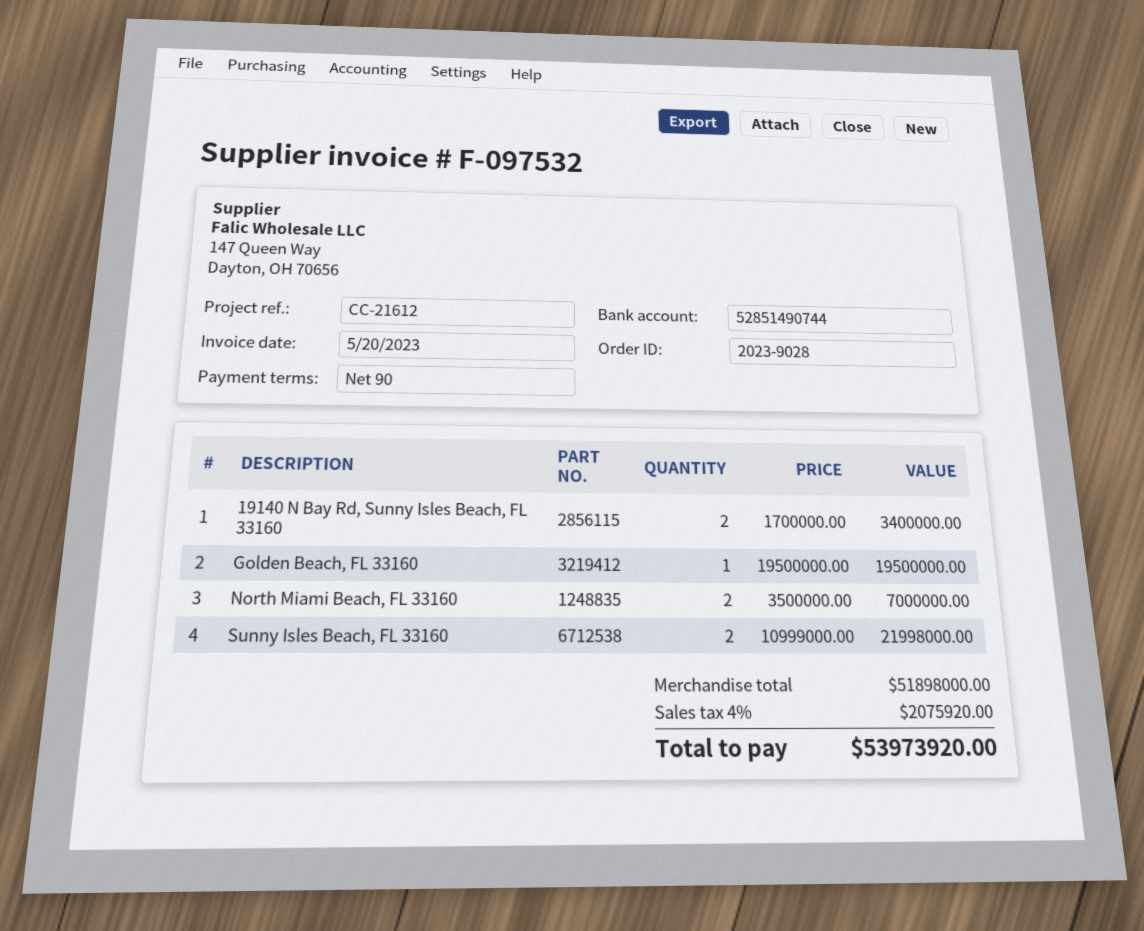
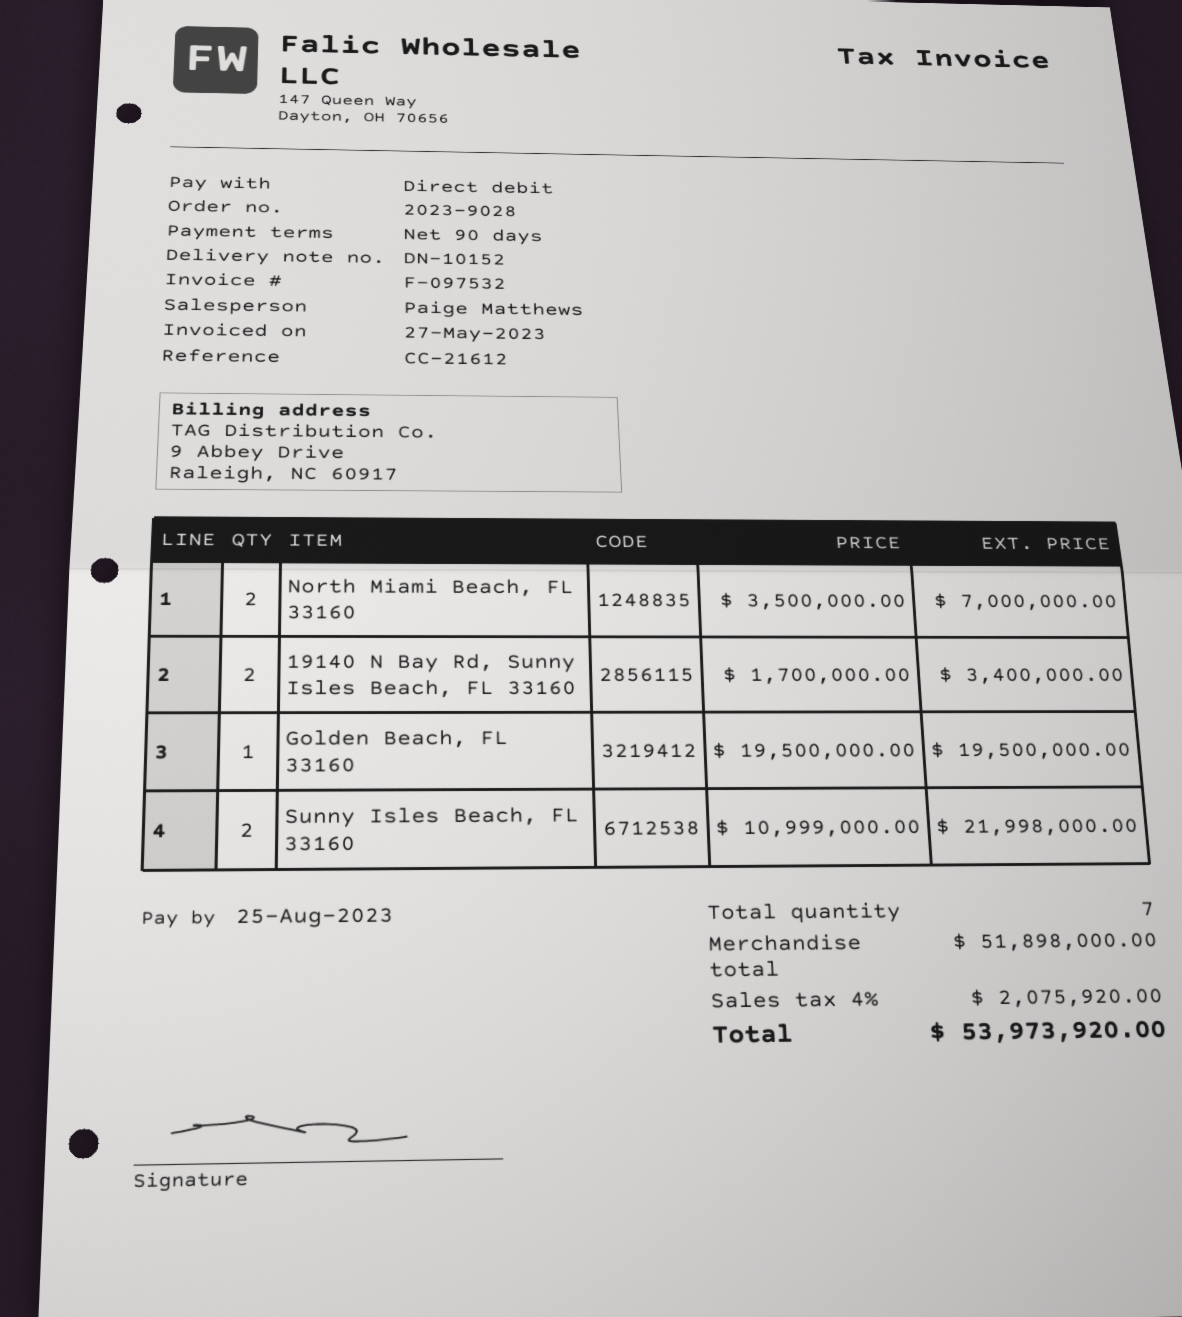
invoice date: 2023-05-20 -> 2023-05-27

